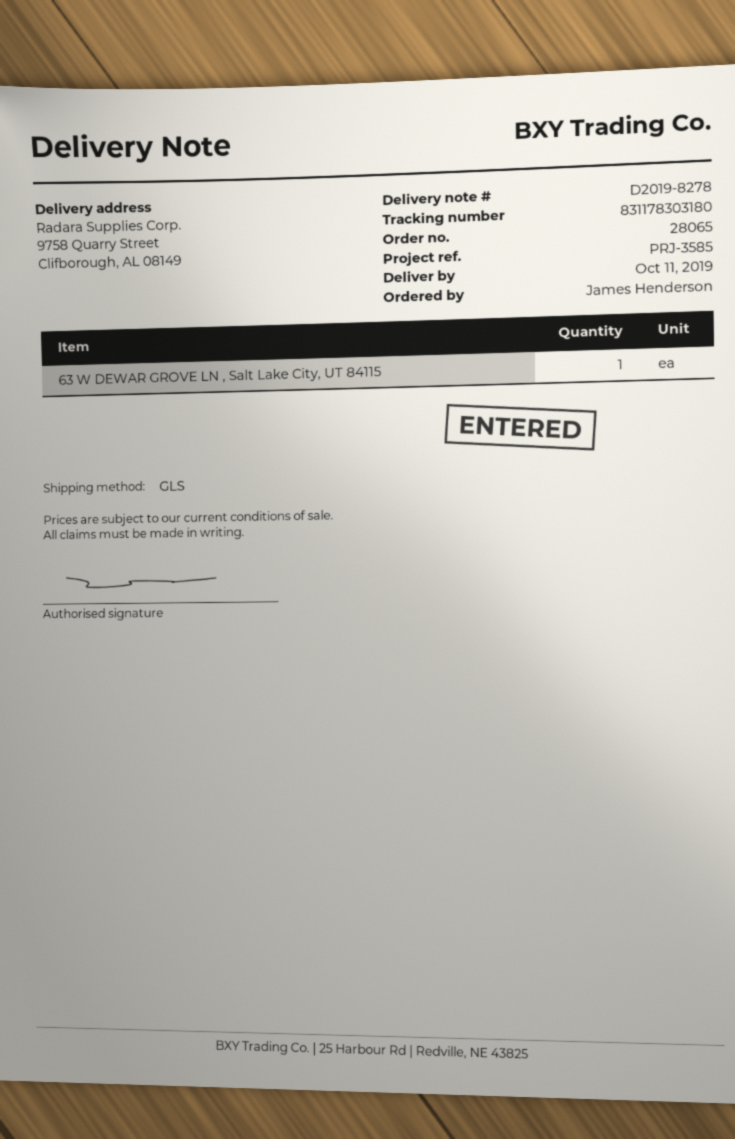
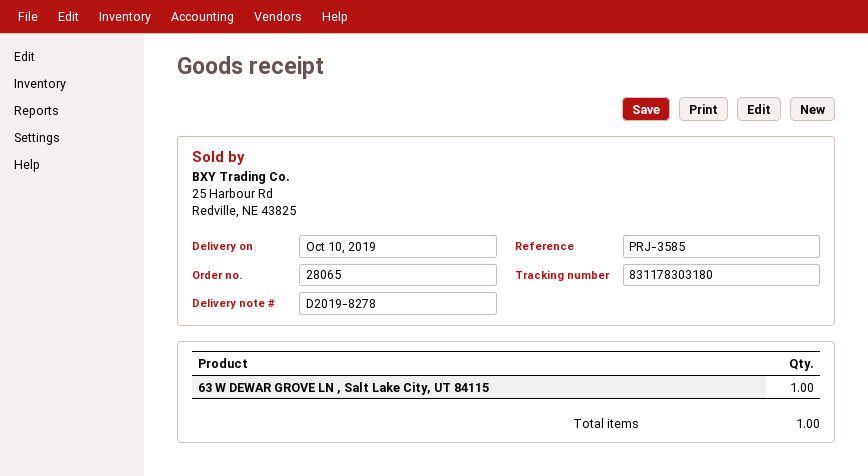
delivery date: 2019-10-11 -> 2019-10-10

